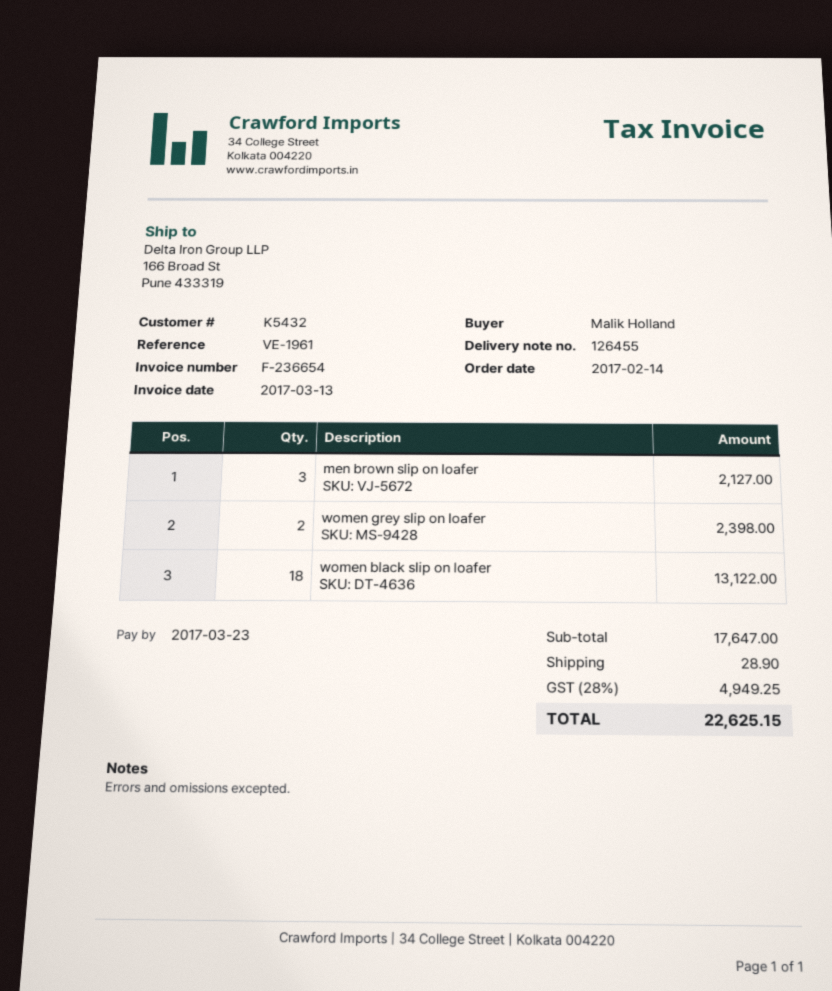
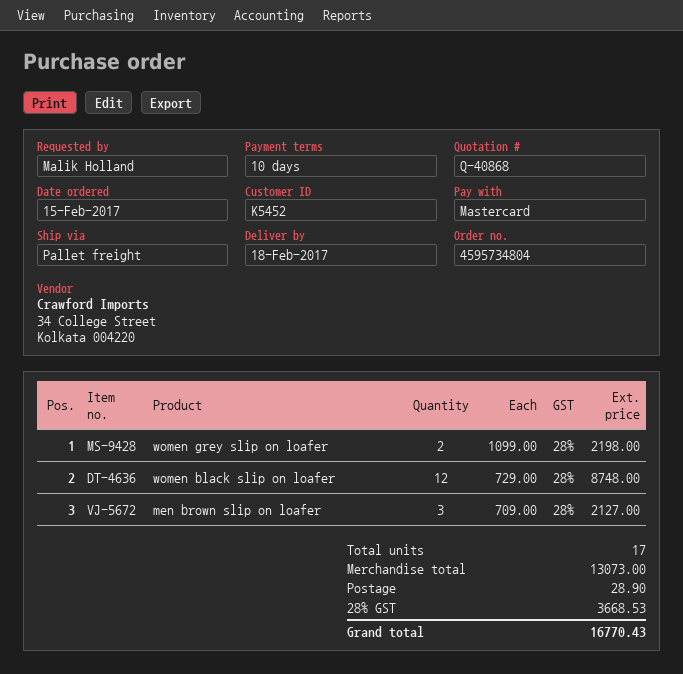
order date: 2017-02-14 -> 2017-02-15
customer number: K5432 -> K5452
women grey slip on loafer: 2 for 2398.00 -> 2 for 2198.00
women black slip on loafer: 18 for 13122.00 -> 12 for 8748.00
subtotal: 17647.00 -> 13073.00
tax: 28% = 4949.25 -> 28% = 3668.53
total: 22625.15 -> 16770.43

